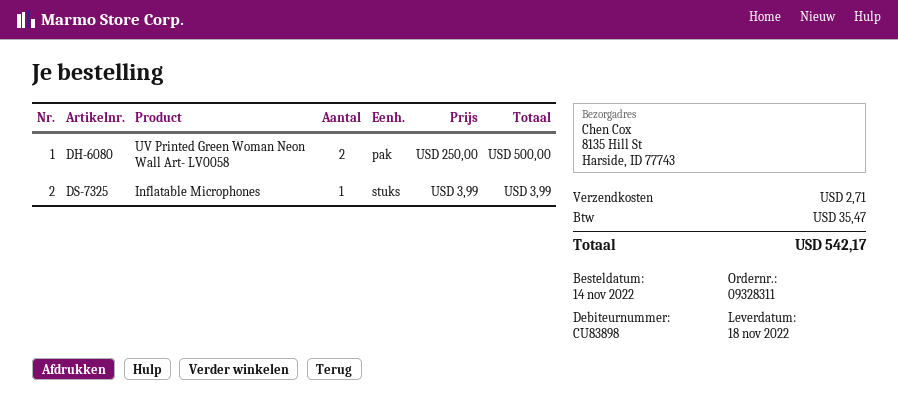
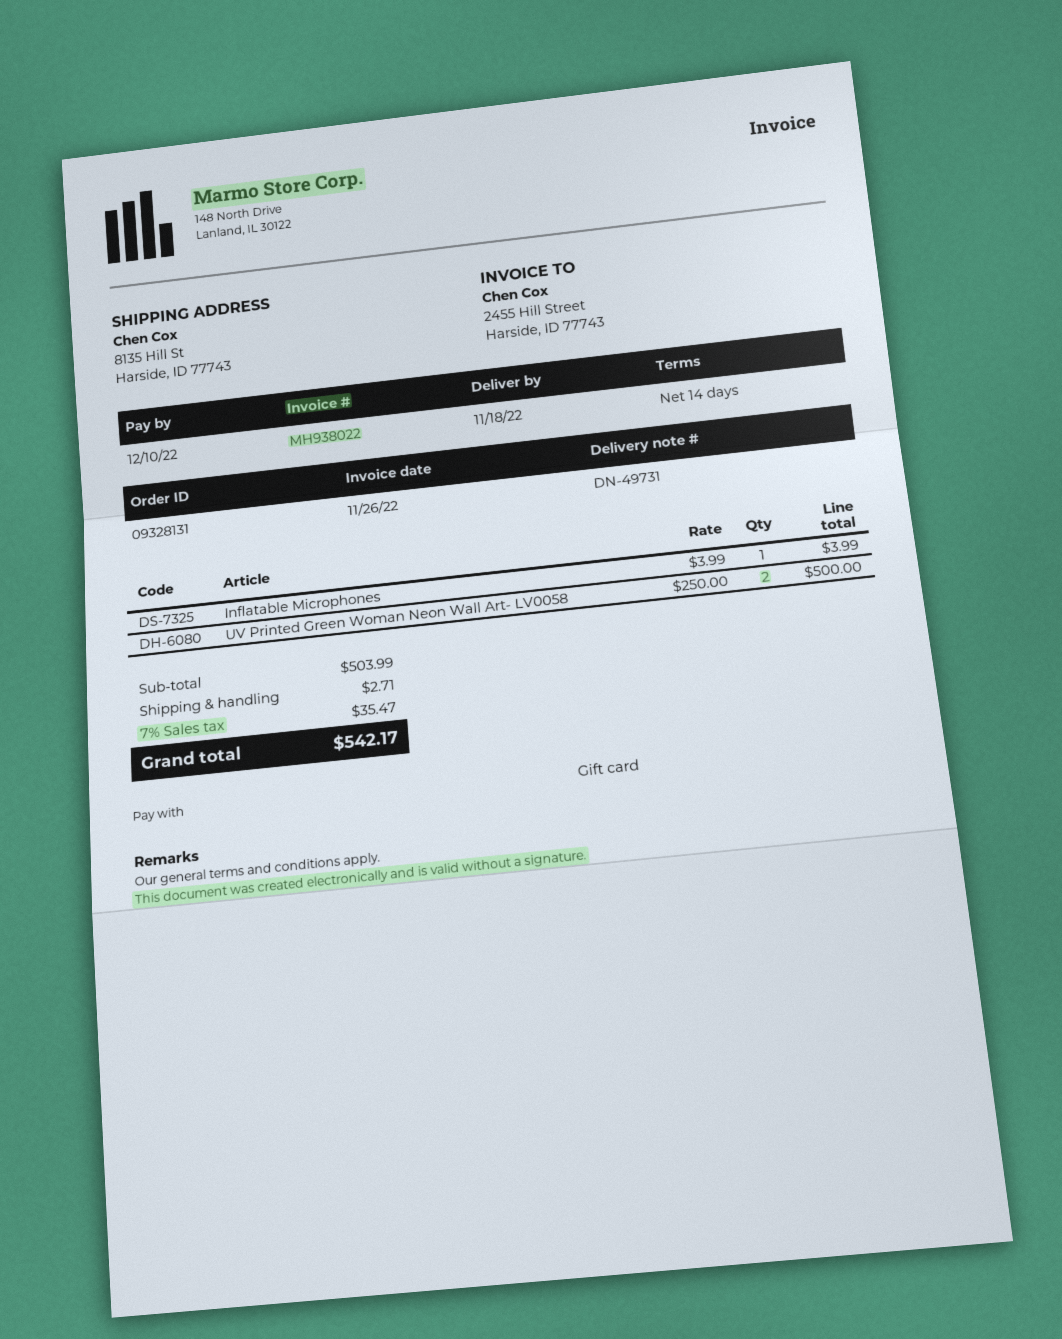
order number: 09328311 -> 09328131

